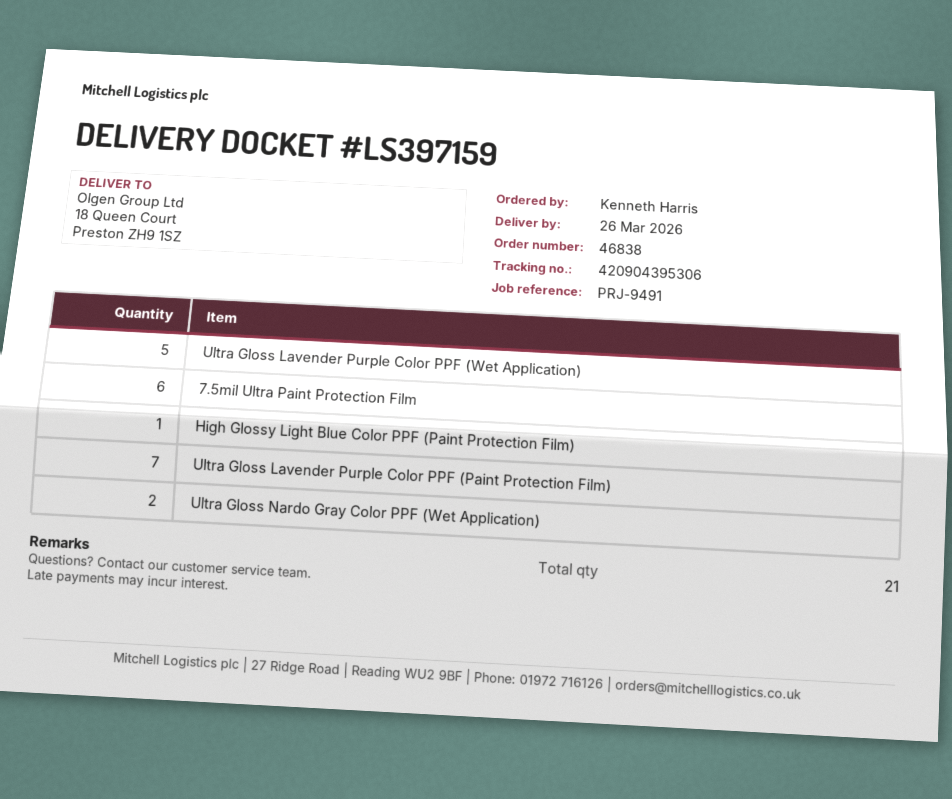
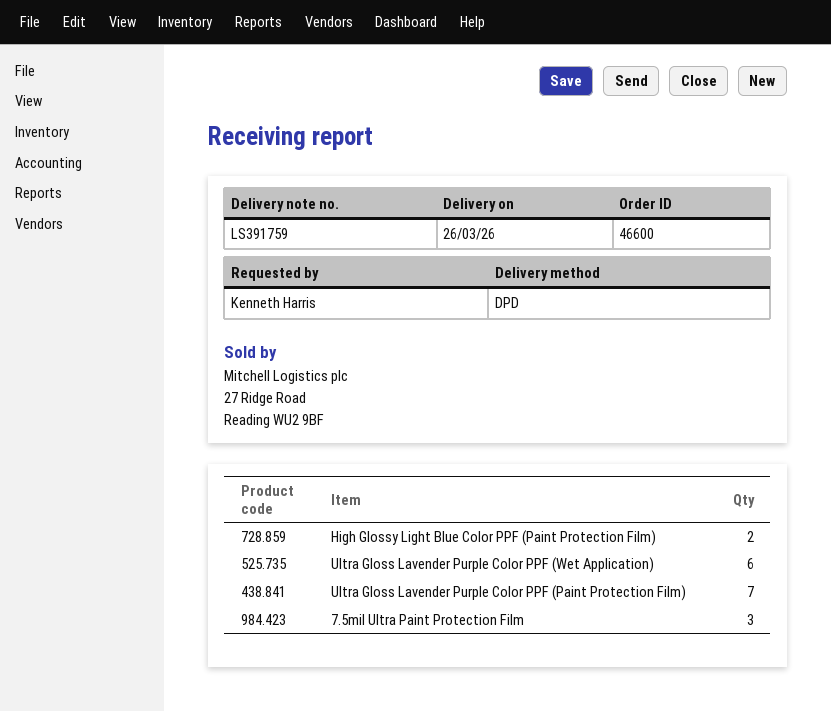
order number: 46838 -> 46600
delivery note number: LS397159 -> LS391759
Ultra Gloss Lavender Purple Color PPF (Wet Application): 5 -> 6
7.5mil Ultra Paint Protection Film: 6 -> 3
High Glossy Light Blue Color PPF (Paint Protection Film): 1 -> 2
Ultra Gloss Nardo Gray Color PPF (Wet Application): 2 -> none

